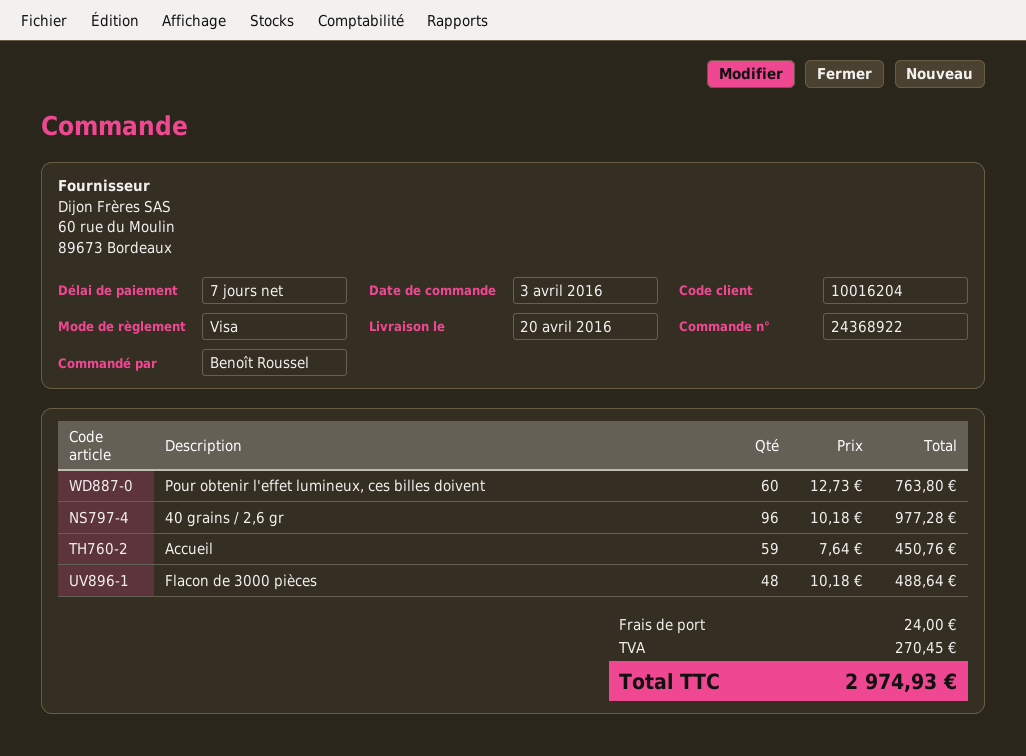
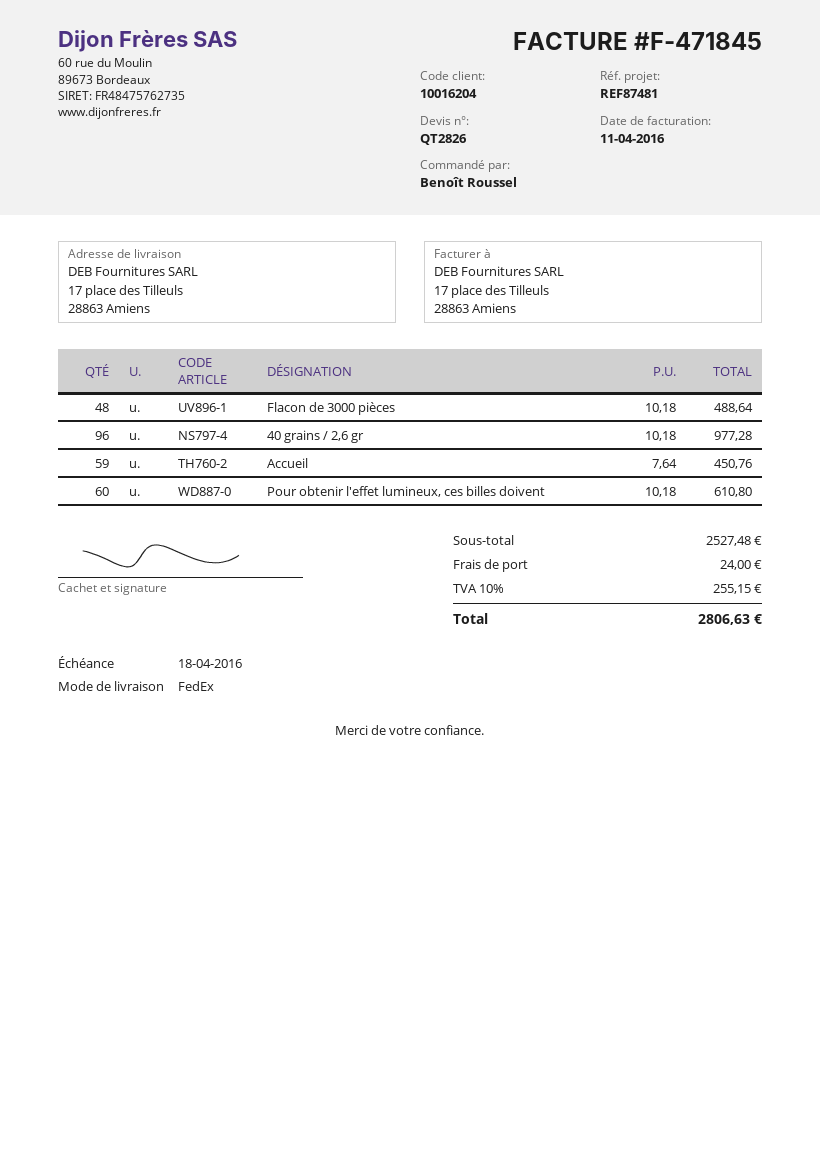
Pour obtenir l'effet lumineux, ces billes doivent: 60 x 12.73 = 763.80 -> 60 x 10.18 = 610.80
tax: 270.45 -> 255.15
total: 2974.93 -> 2806.63

